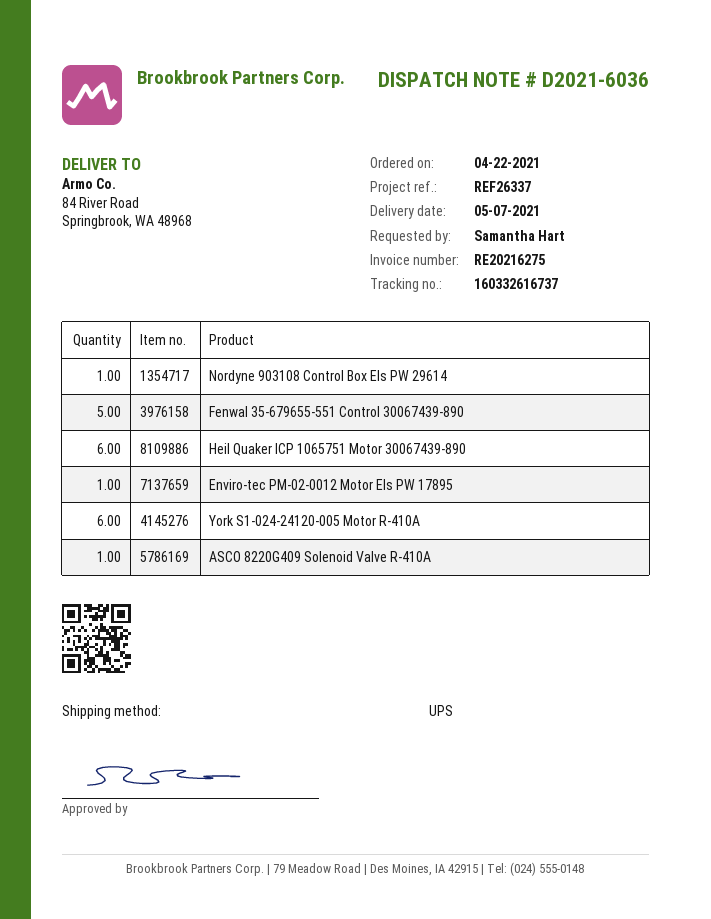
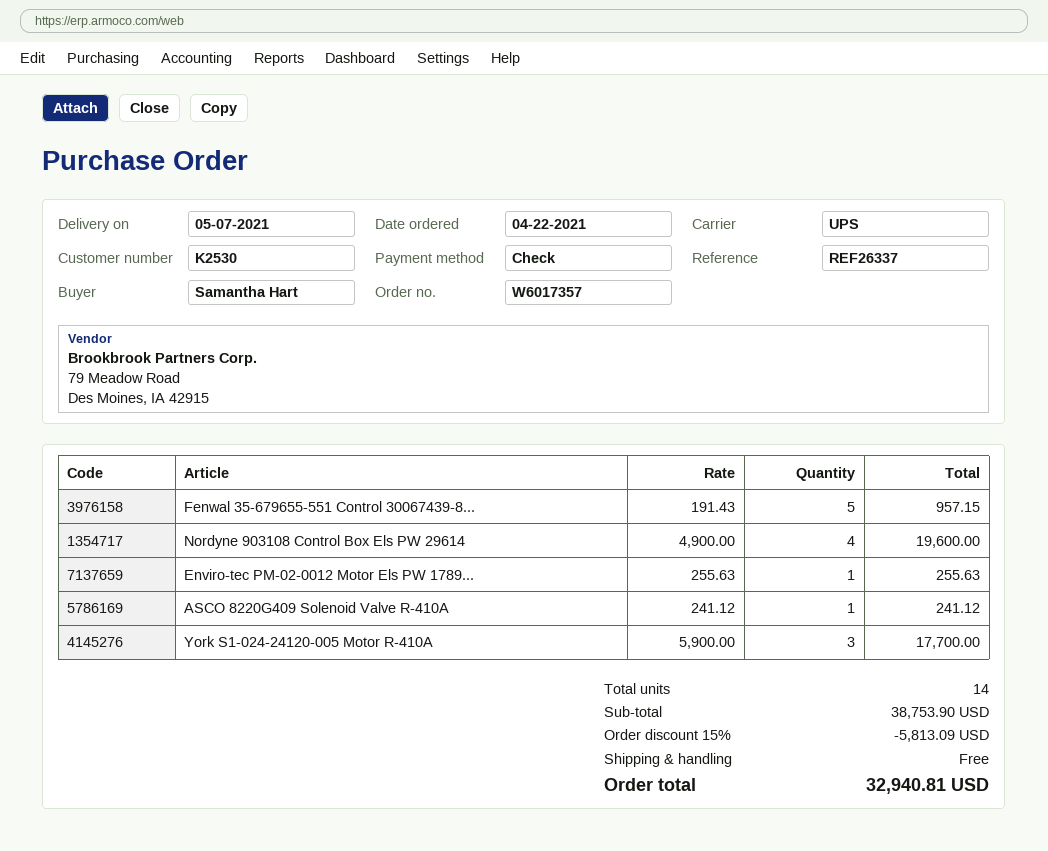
Nordyne 903108 Control Box Els PW 29614: 1 -> 4
Heil Quaker ICP 1065751 Motor 30067439-890: 6 -> none
York S1-024-24120-005 Motor R-410A: 6 -> 3

